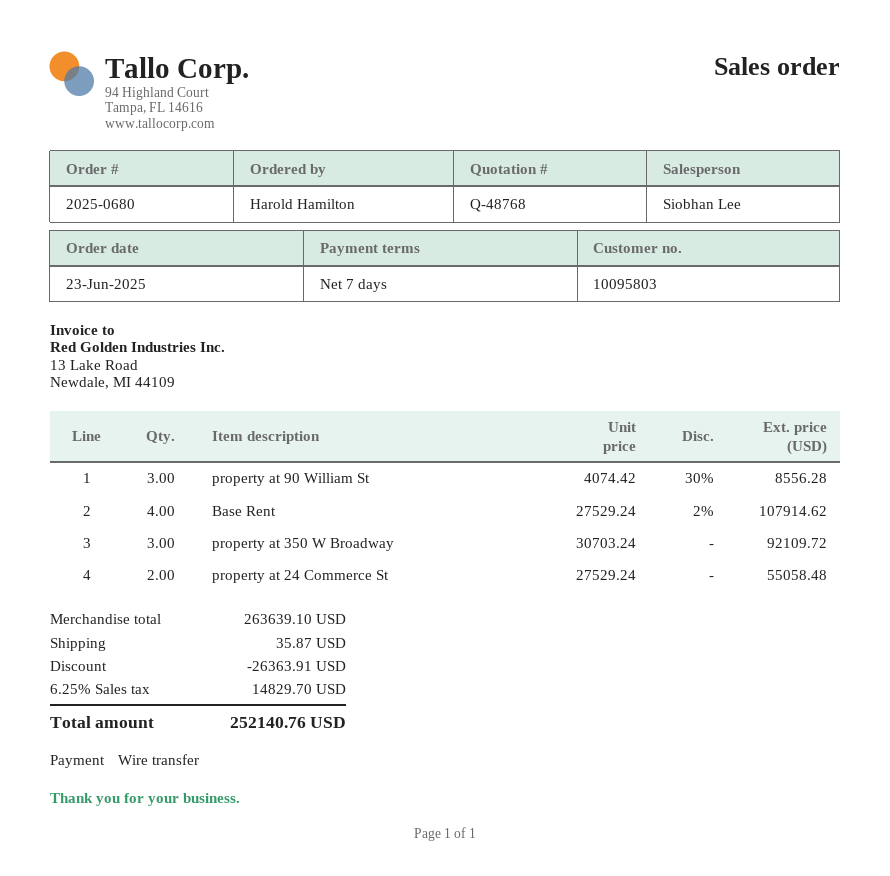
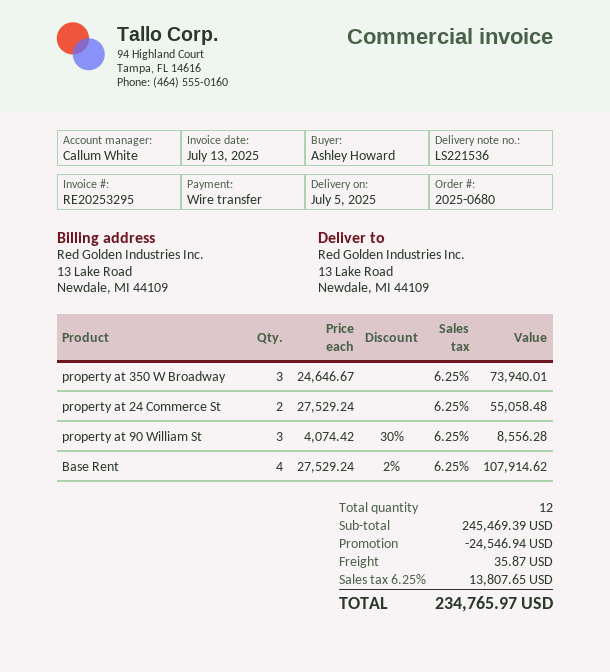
ordered by: Harold Hamilton -> Ashley Howard
sales rep: Siobhan Lee -> Callum White
property at 350 W Broadway: 3 x 30703.24 = 92109.72 -> 3 x 24646.67 = 73940.01
subtotal: 263639.10 -> 245469.39
discount: 26363.91 -> 24546.94
tax: 6.25% = 14829.70 -> 6.25% = 13807.65
total: 252140.76 -> 234765.97

